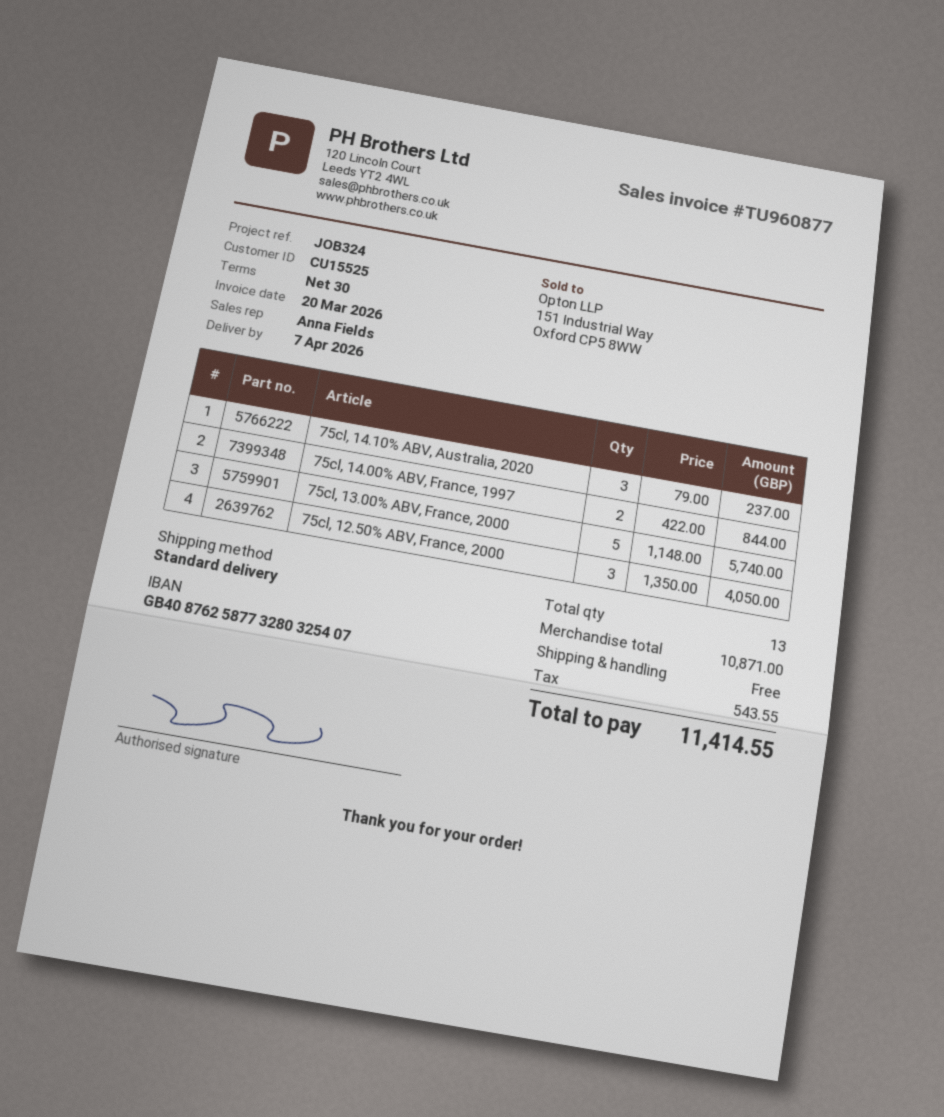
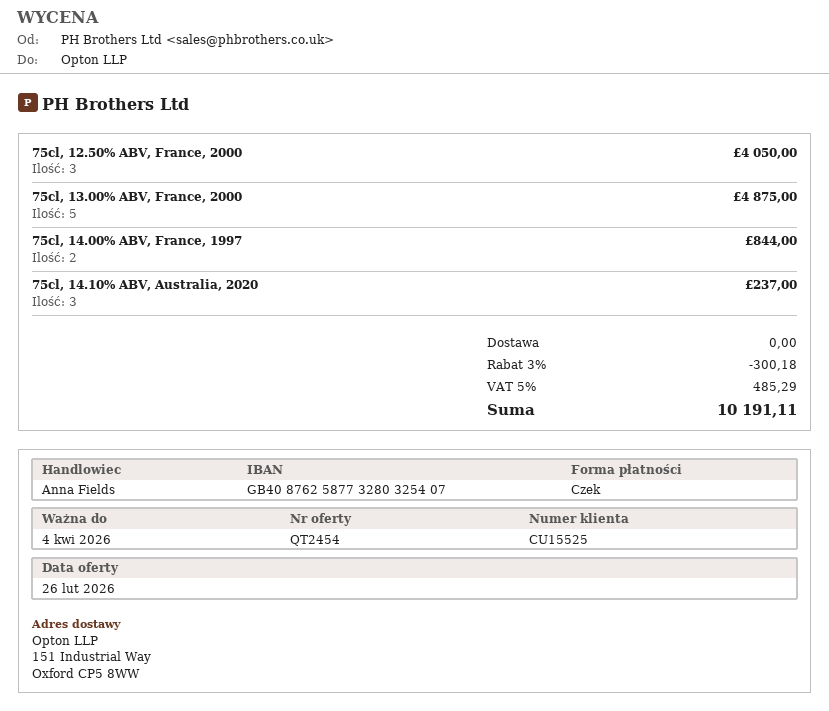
75cl, 13.00% ABV, France, 2000: 5 for 5740.00 -> 5 for 4875.00
discount: none -> 3% = 300.18
tax: 543.55 -> 485.29
total: 11414.55 -> 10191.11

